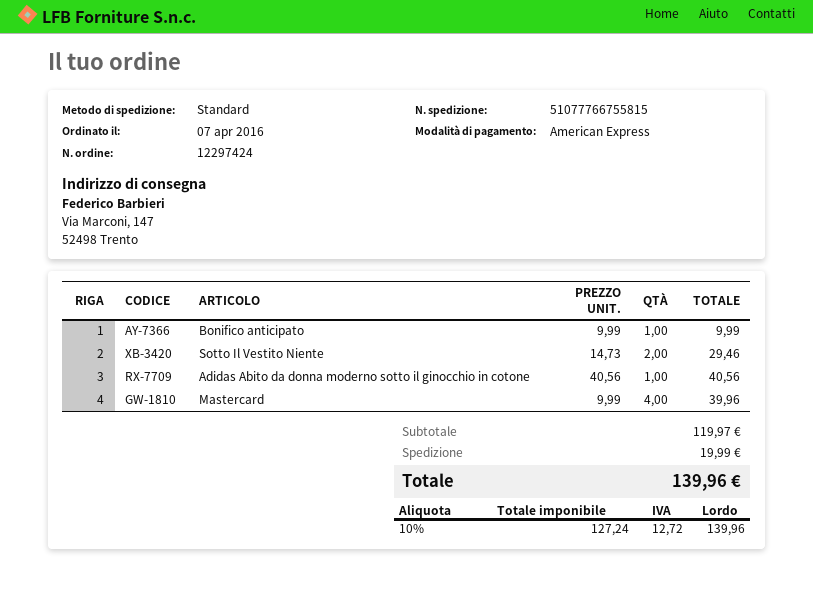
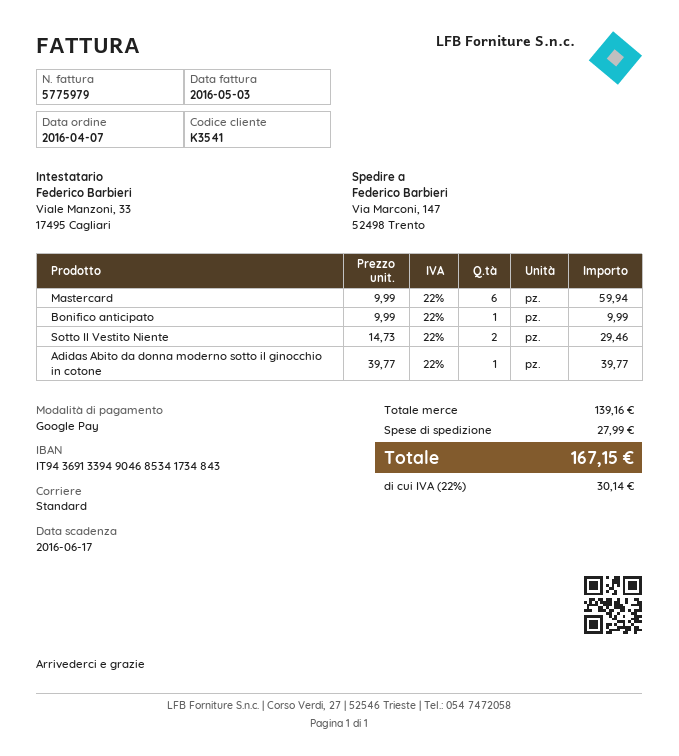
payment method: American Express -> Google Pay
Adidas Abito da donna moderno sotto il ginocchio in cotone: 1 x 40.56 = 40.56 -> 1 x 39.77 = 39.77
Mastercard: 4 x 9.99 = 39.96 -> 6 x 9.99 = 59.94
subtotal: 119.97 -> 139.16
shipping: 19.99 -> 27.99
tax: 10% = 12.72 -> 22% = 30.14
total: 139.96 -> 167.15

